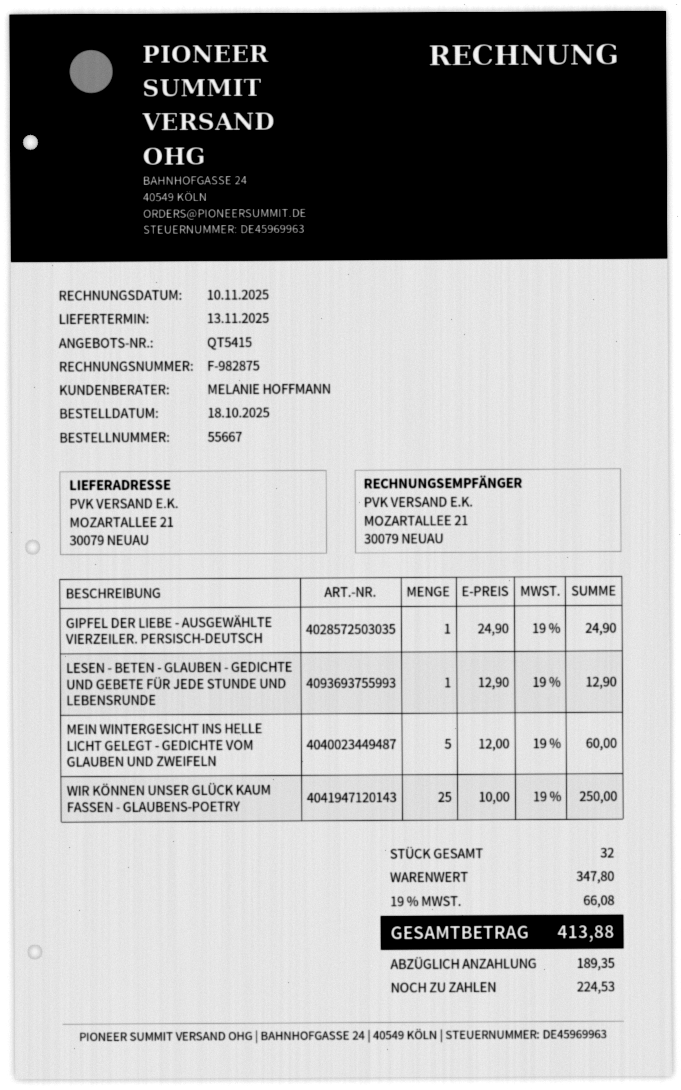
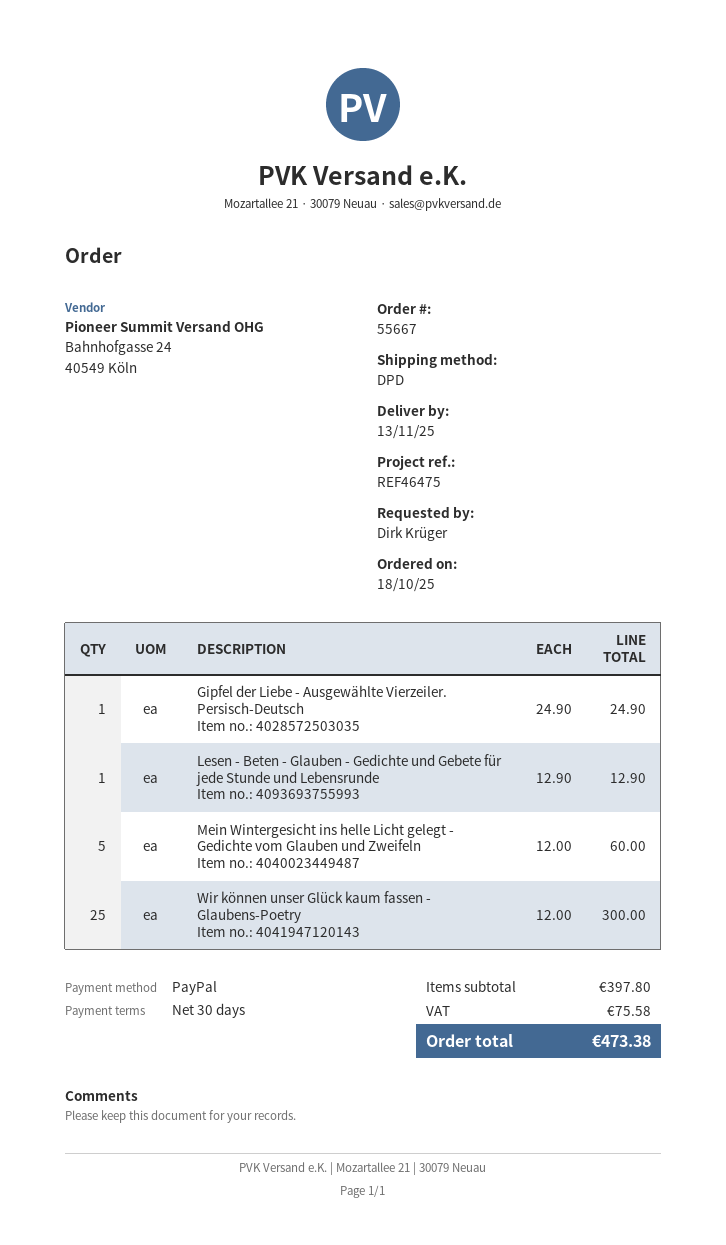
WIR KÖNNEN UNSER GLÜCK KAUM FASSEN - GLAUBENS-POETRY: 25 x 10.00 = 250.00 -> 25 x 12.00 = 300.00
subtotal: 347.80 -> 397.80
tax: 66.08 -> 75.58
total: 413.88 -> 473.38

